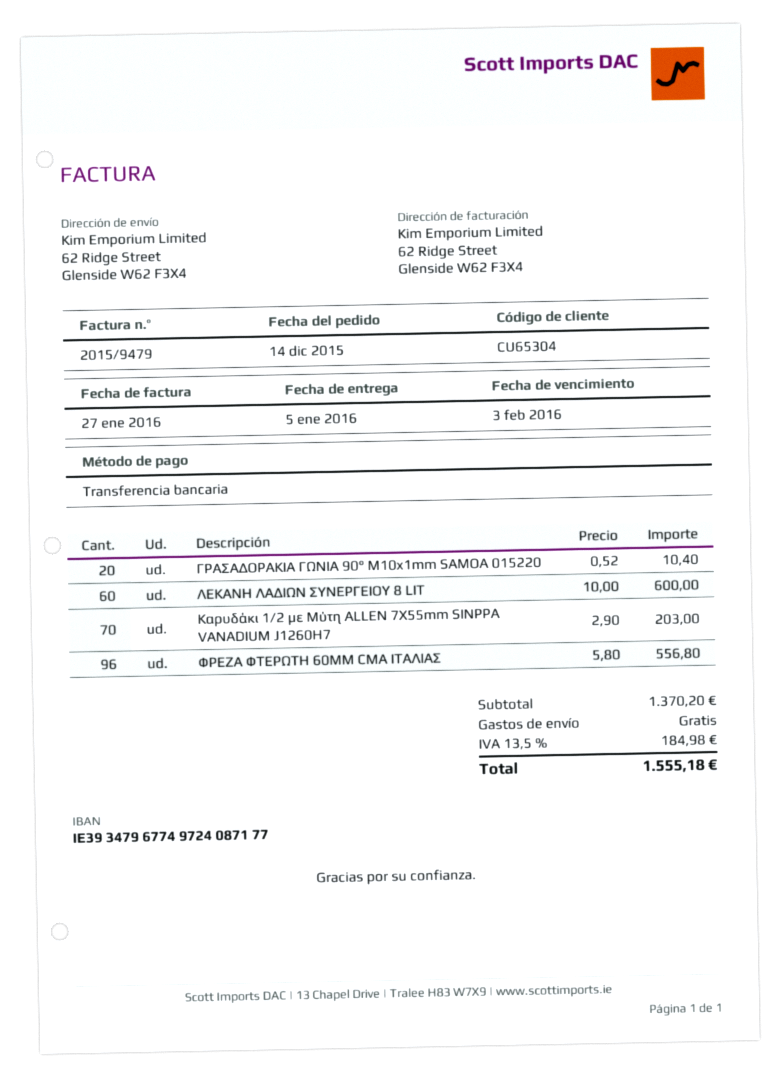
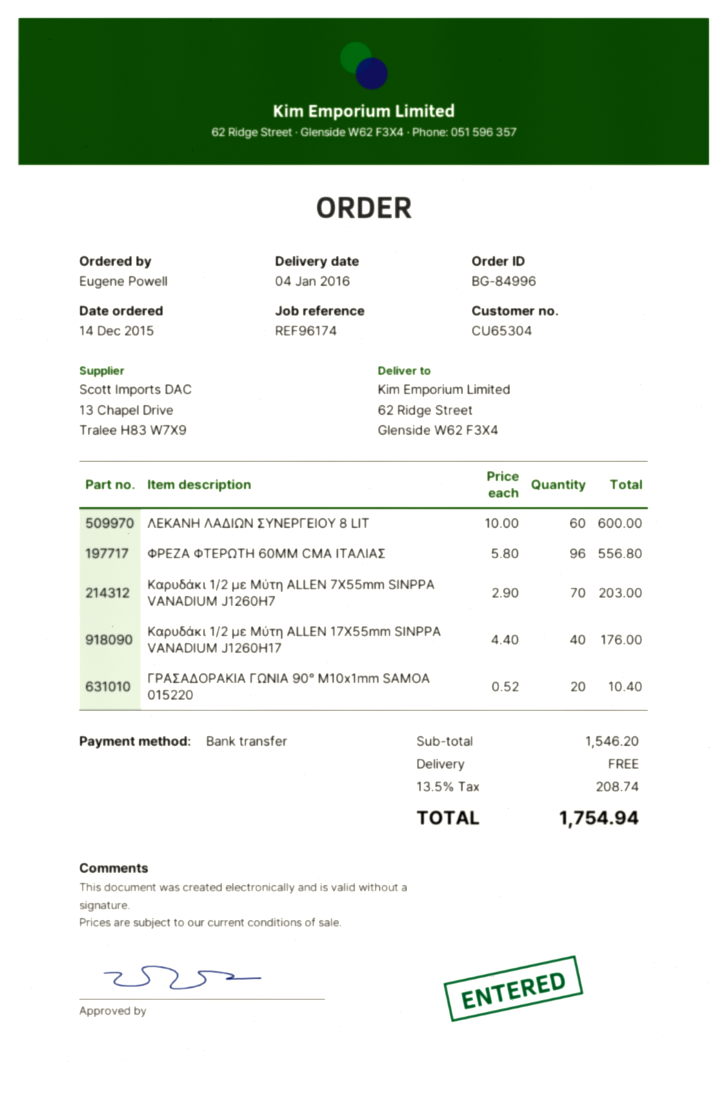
delivery date: 2016-01-05 -> 2016-01-04
Καρυδάκι 1/2 με Μύτη ALLEN 17X55mm SINPPA VANADIUM J1260H17: none -> 40 x 4.40 = 176.00
subtotal: 1370.20 -> 1546.20
tax: 13.5% = 184.98 -> 13.5% = 208.74
total: 1555.18 -> 1754.94

